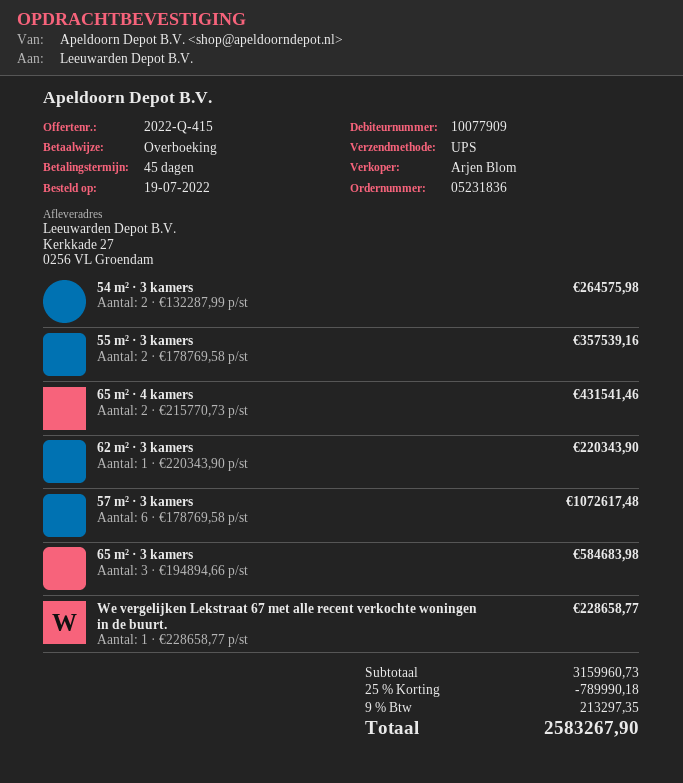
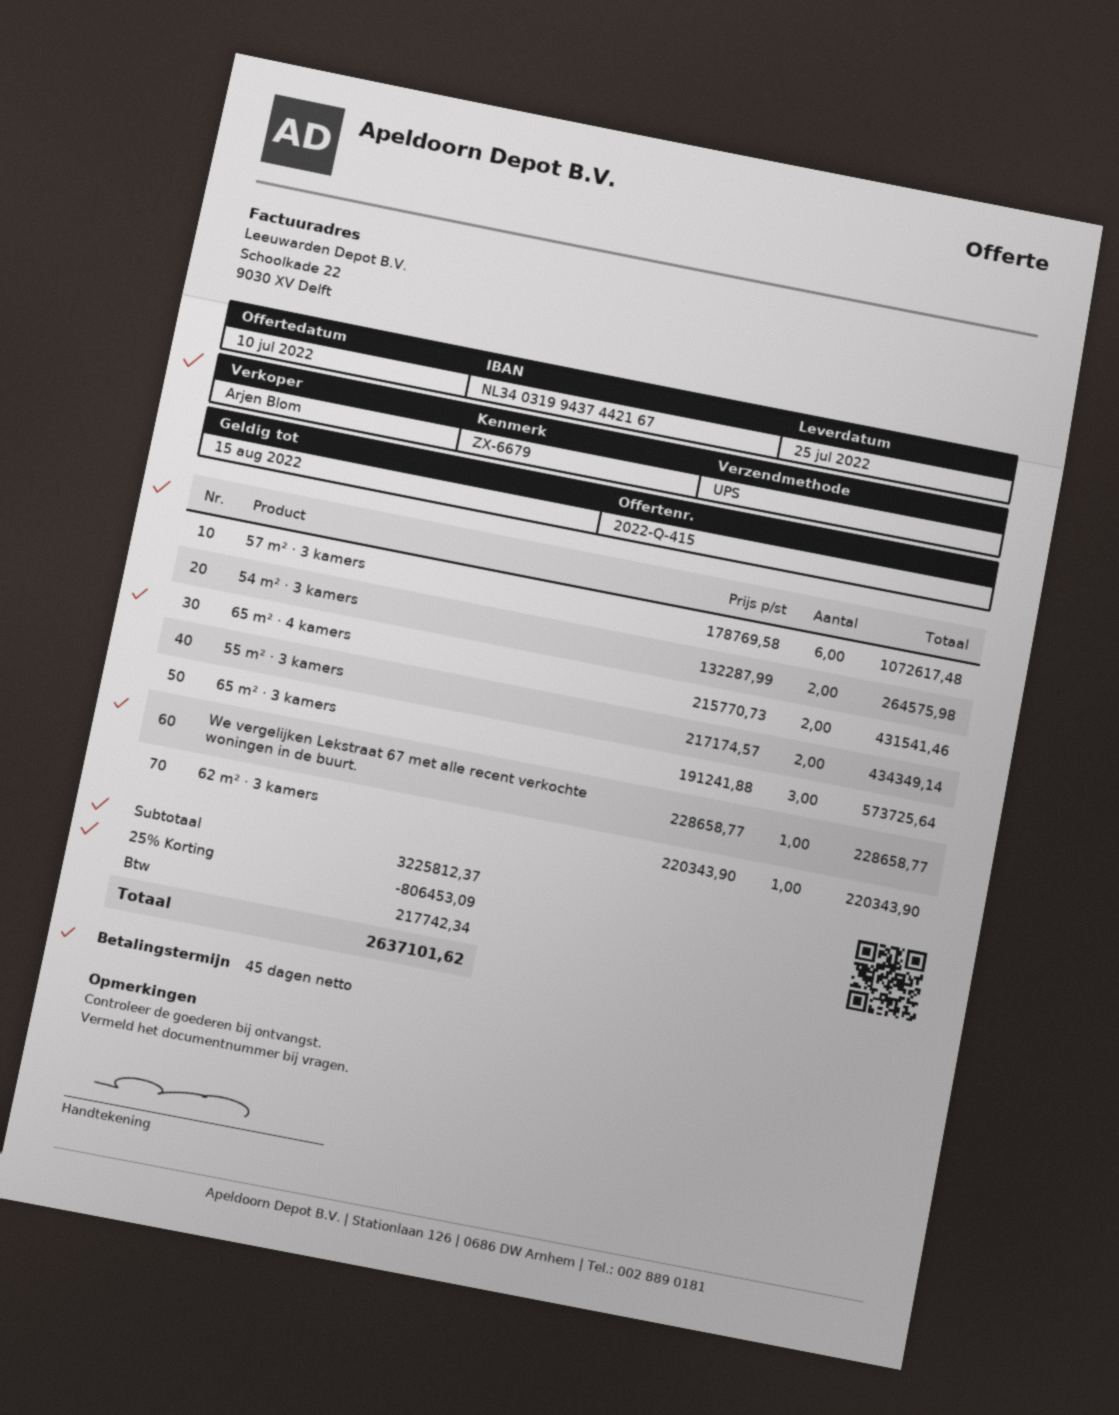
55 m² · 3 kamers: 2 x 178769.58 = 357539.16 -> 2 x 217174.57 = 434349.14
65 m² · 3 kamers: 3 x 194894.66 = 584683.98 -> 3 x 191241.88 = 573725.64
subtotal: 3159960.73 -> 3225812.37
discount: 25% = 789990.18 -> 25% = 806453.09
tax: 213297.35 -> 217742.34
total: 2583267.90 -> 2637101.62

